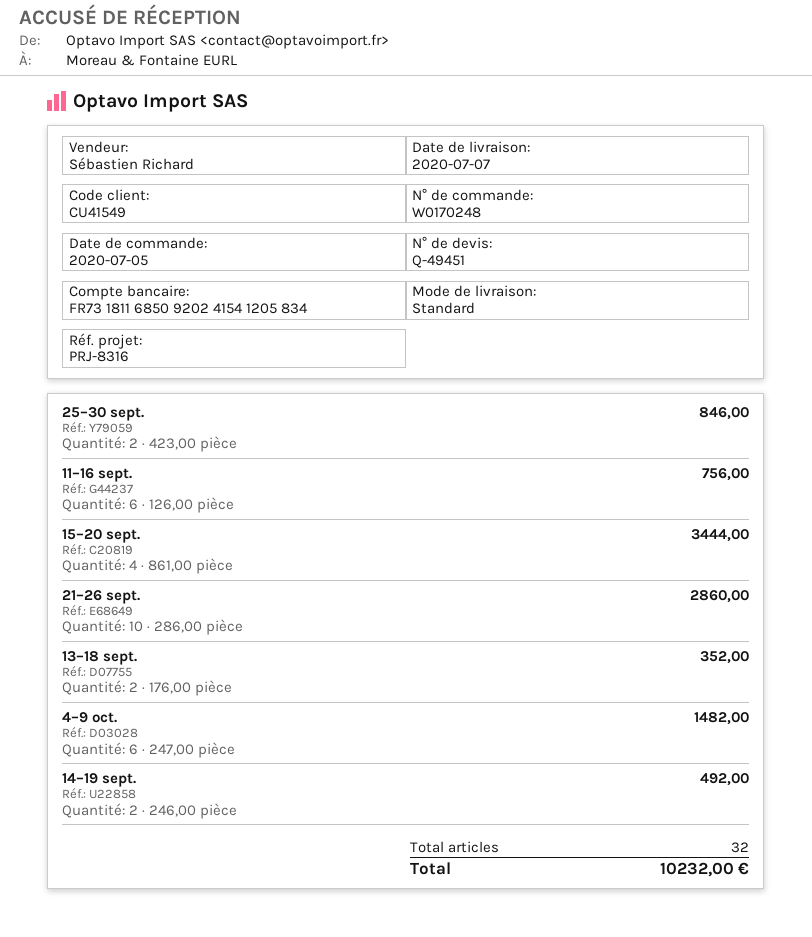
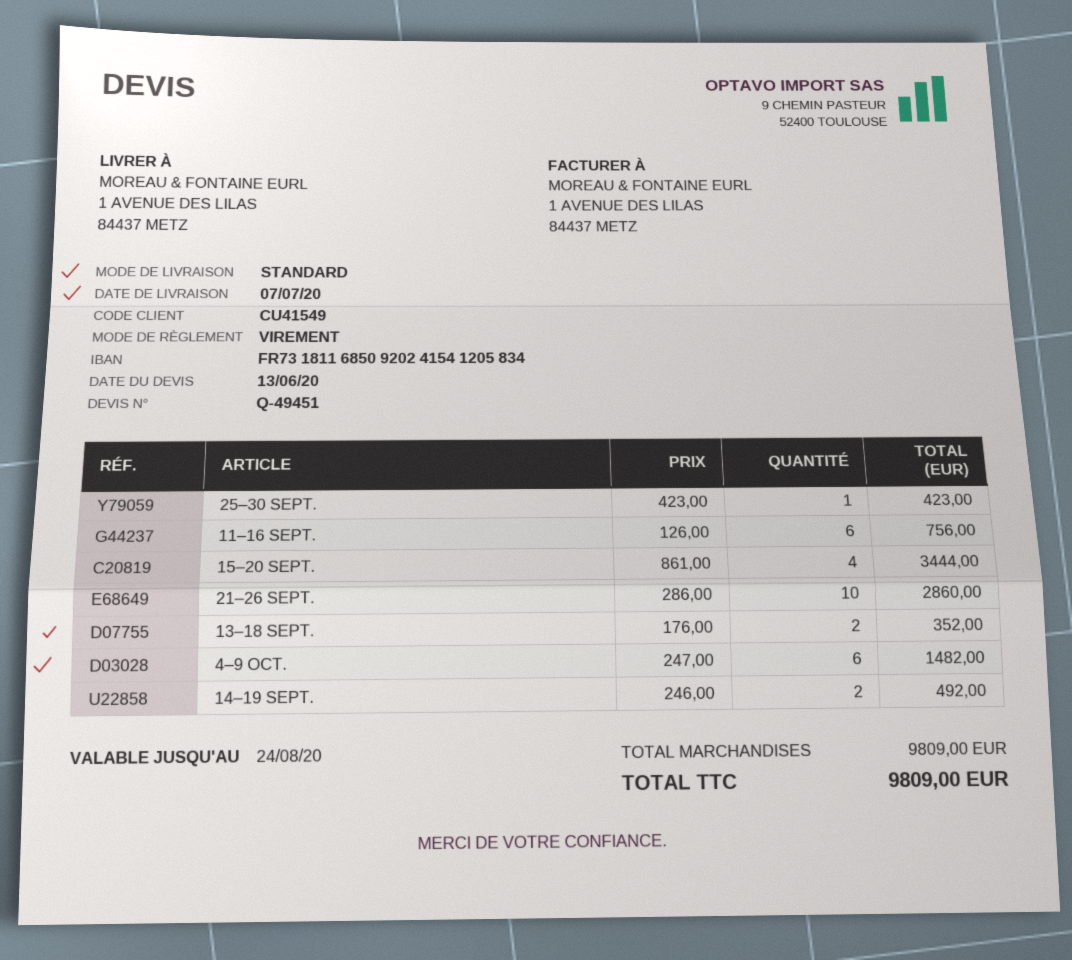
25–30 sept.: 2 x 423.00 = 846.00 -> 1 x 423.00 = 423.00
total: 10232.00 -> 9809.00

